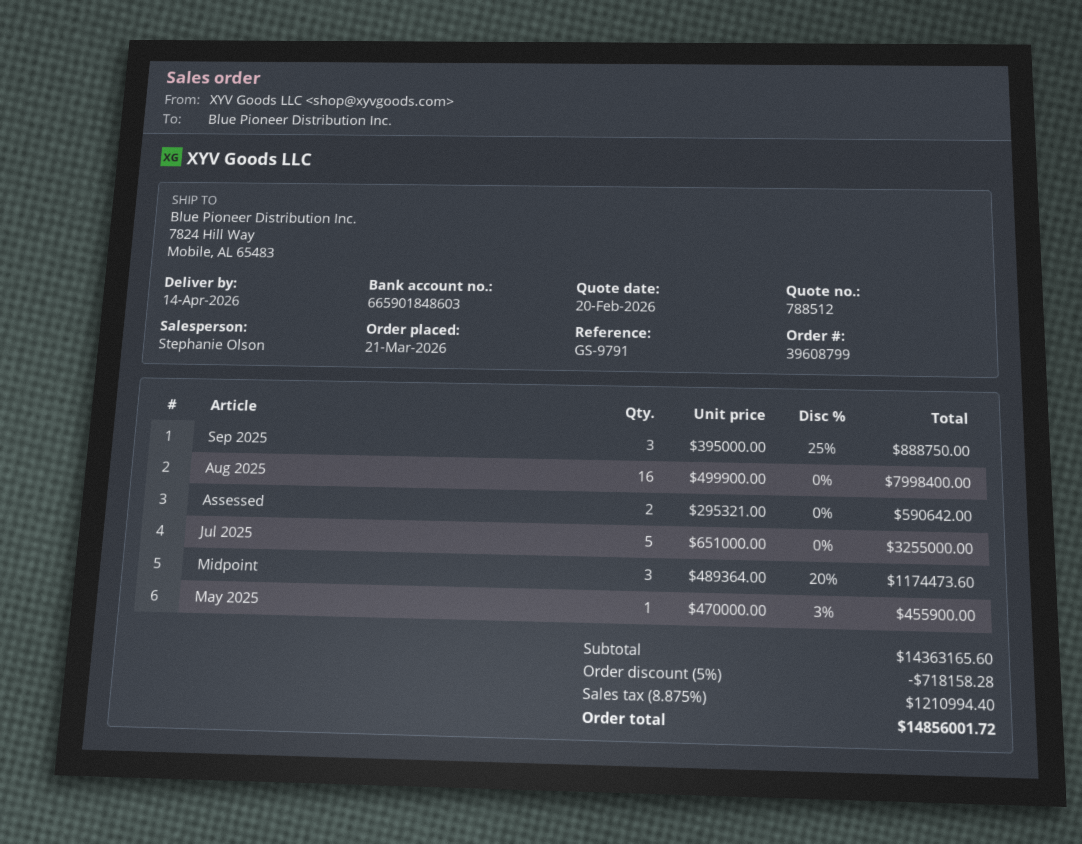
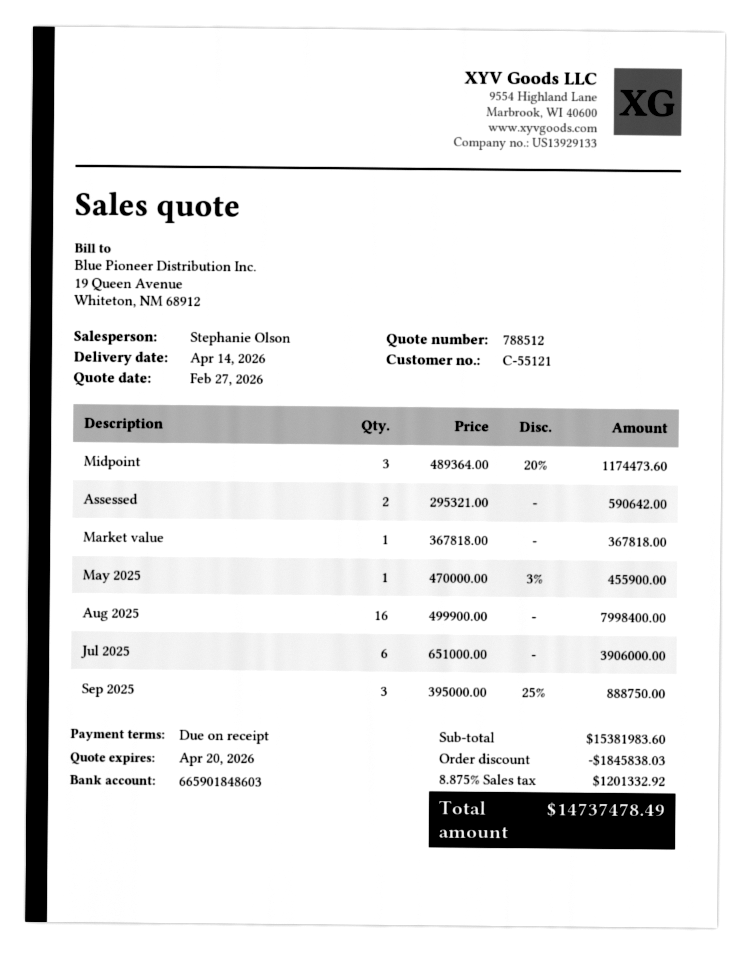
quote date: 2026-02-20 -> 2026-02-27
Jul 2025: 5 x 651000.00 = 3255000.00 -> 6 x 651000.00 = 3906000.00
Market value: none -> 1 x 367818.00 = 367818.00
subtotal: 14363165.60 -> 15381983.60
discount: 718158.28 -> 1845838.03
tax: 8.875% = 1210994.40 -> 8.875% = 1201332.92
total: 14856001.72 -> 14737478.49

